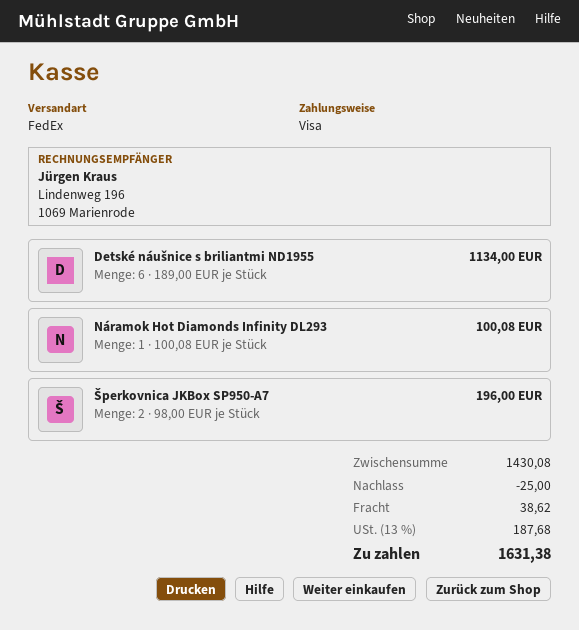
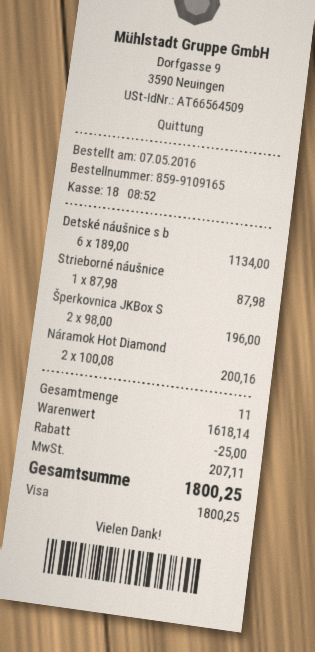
Náramok Hot Diamonds Infinity DL293: 1 x 100.08 = 100.08 -> 2 x 100.08 = 200.16
Strieborné náušnice: none -> 1 x 87.98 = 87.98
subtotal: 1430.08 -> 1618.14
shipping: 38.62 -> none
tax: 187.68 -> 207.11
total: 1631.38 -> 1800.25

